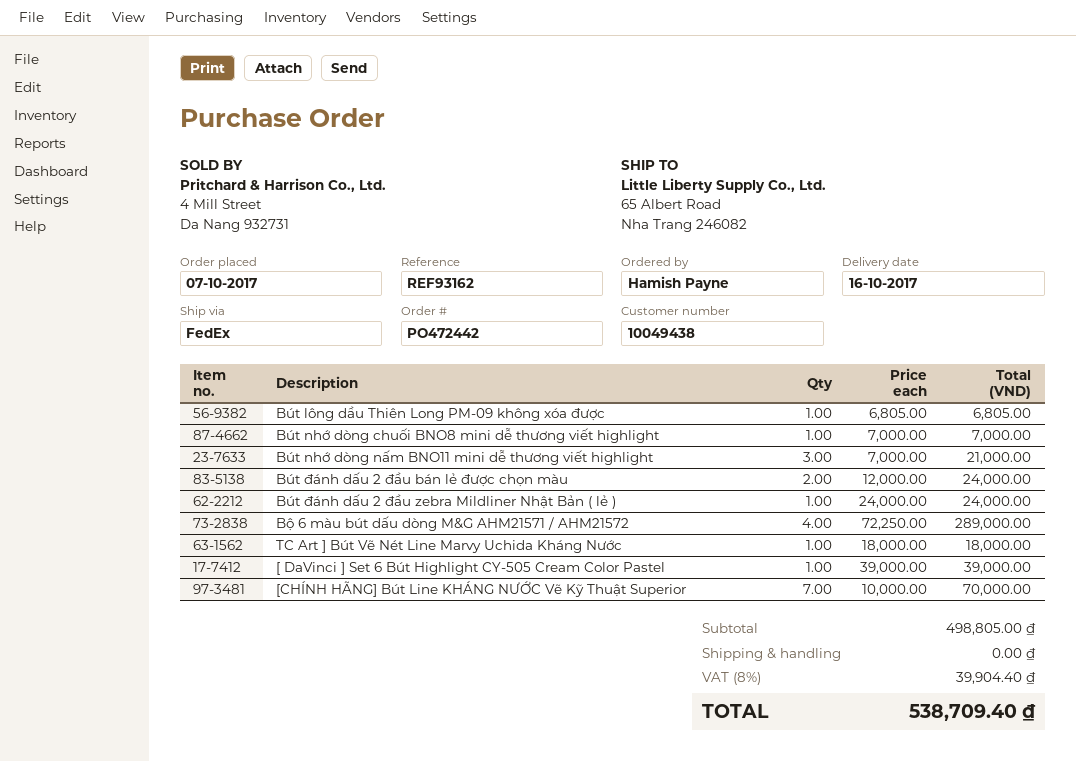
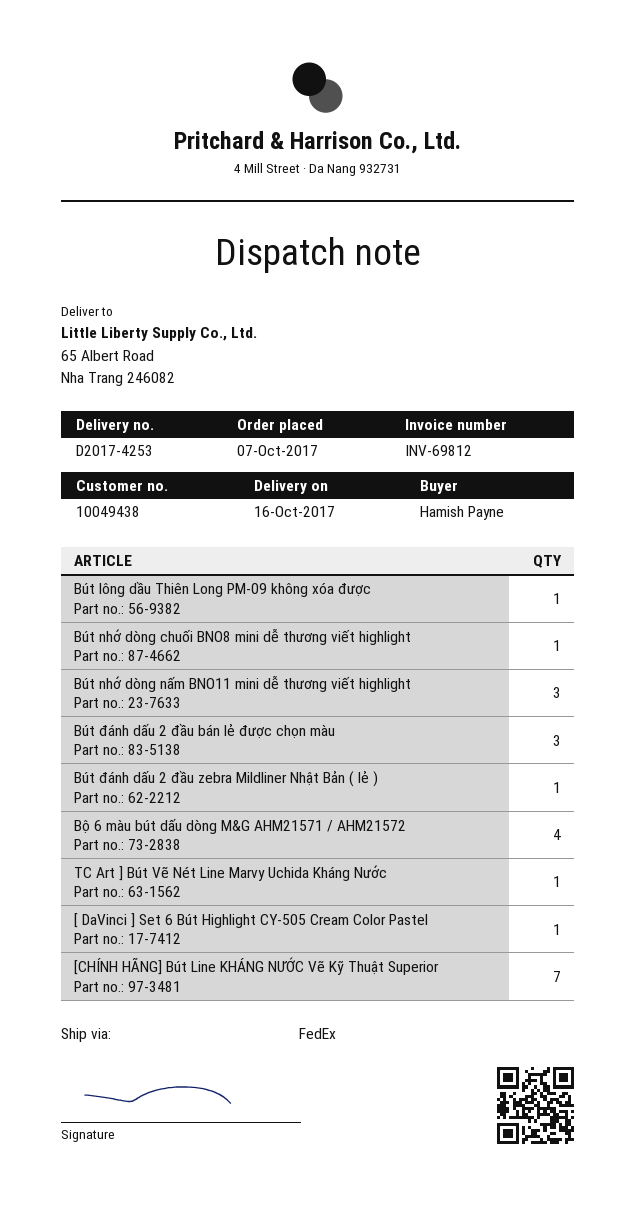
Bút đánh dấu 2 đầu bán lẻ được chọn màu: 2 -> 3

